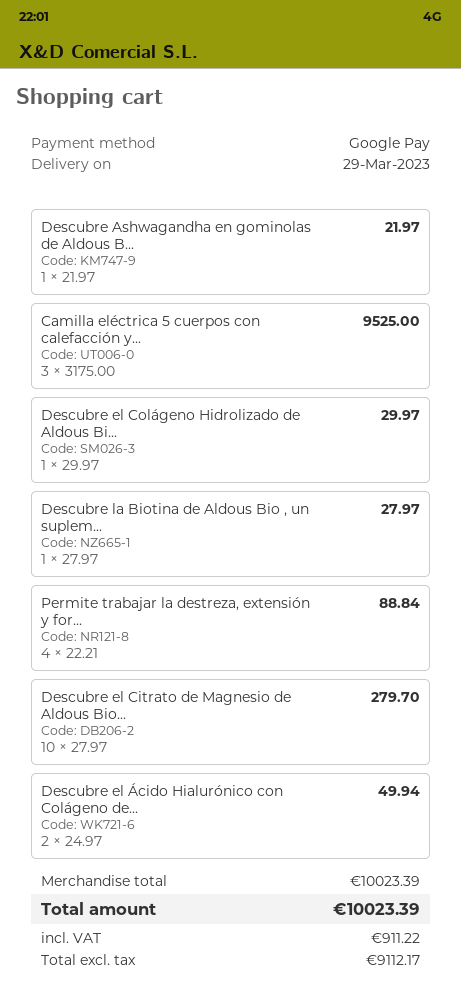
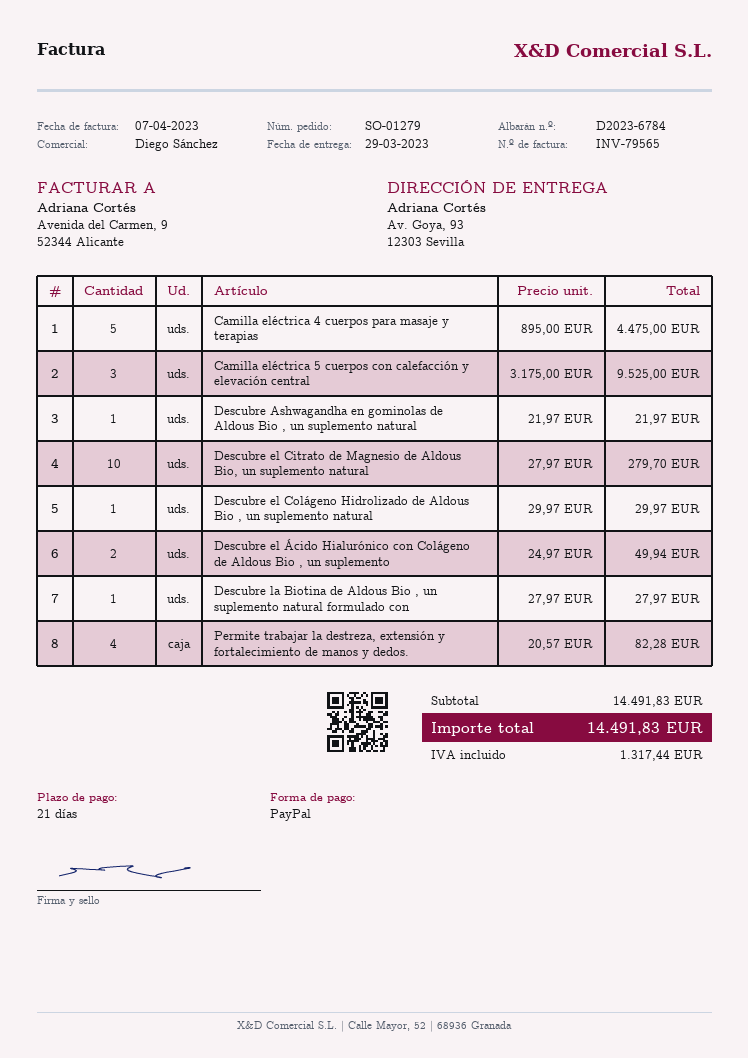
payment method: Google Pay -> PayPal
Permite trabajar la destreza, extensión y for...: 4 x 22.21 = 88.84 -> 4 x 20.57 = 82.28
Camilla eléctrica 4 cuerpos para masaje y terapias: none -> 5 x 895.00 = 4475.00
subtotal: 10023.39 -> 14491.83
tax: 911.22 -> 1317.44
total: 10023.39 -> 14491.83

